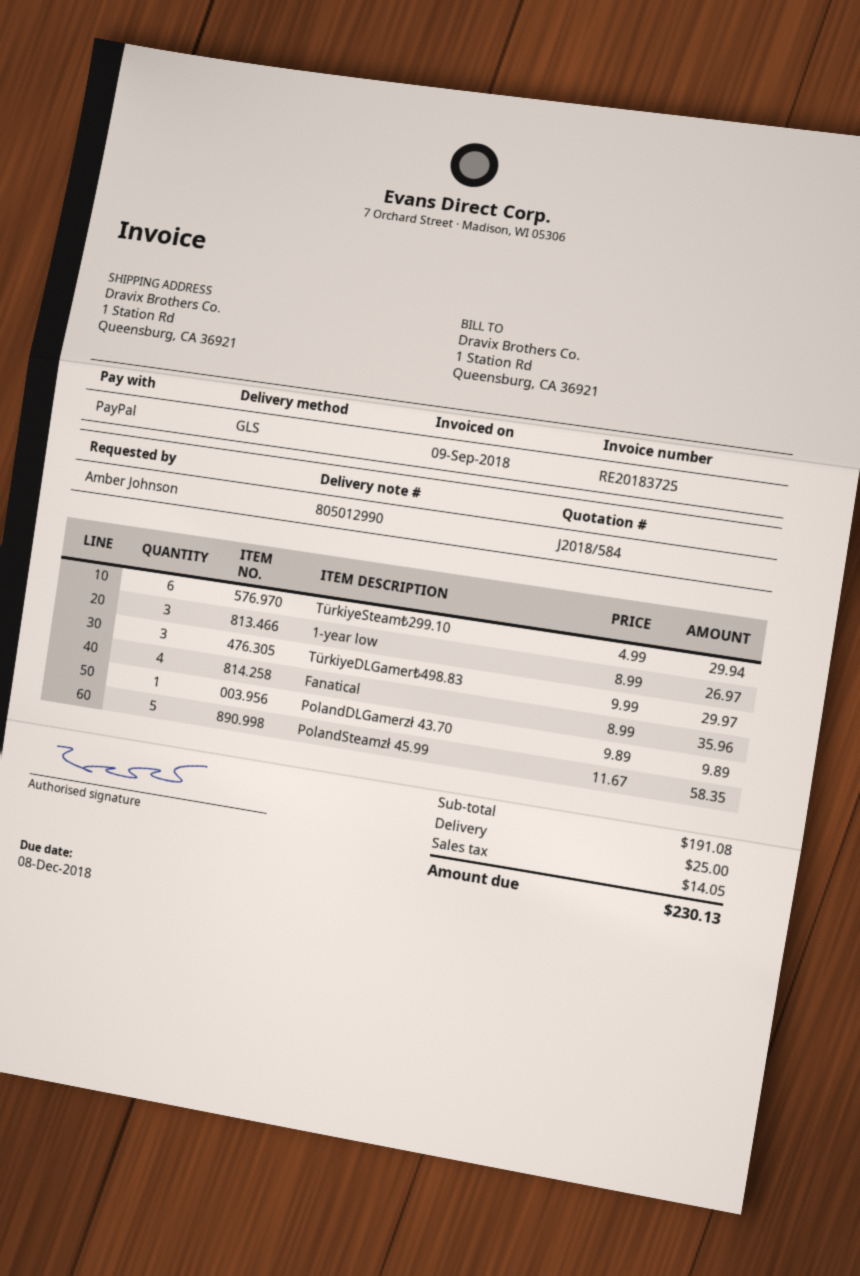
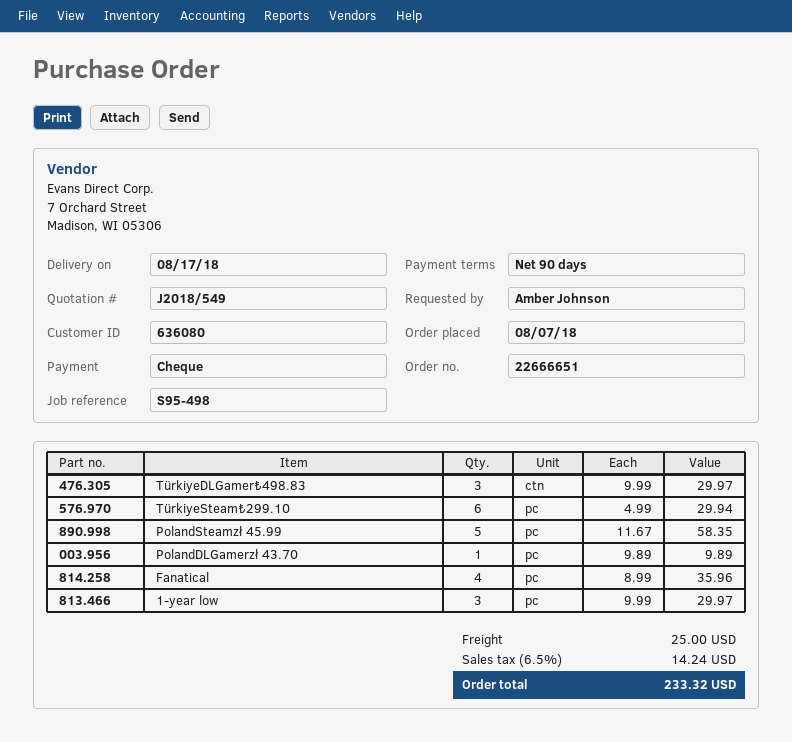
quote number: J2018/584 -> J2018/549
payment method: PayPal -> cheque
1-year low: 3 x 8.99 = 26.97 -> 3 x 9.99 = 29.97
tax: 14.05 -> 14.24
total: 230.13 -> 233.32

